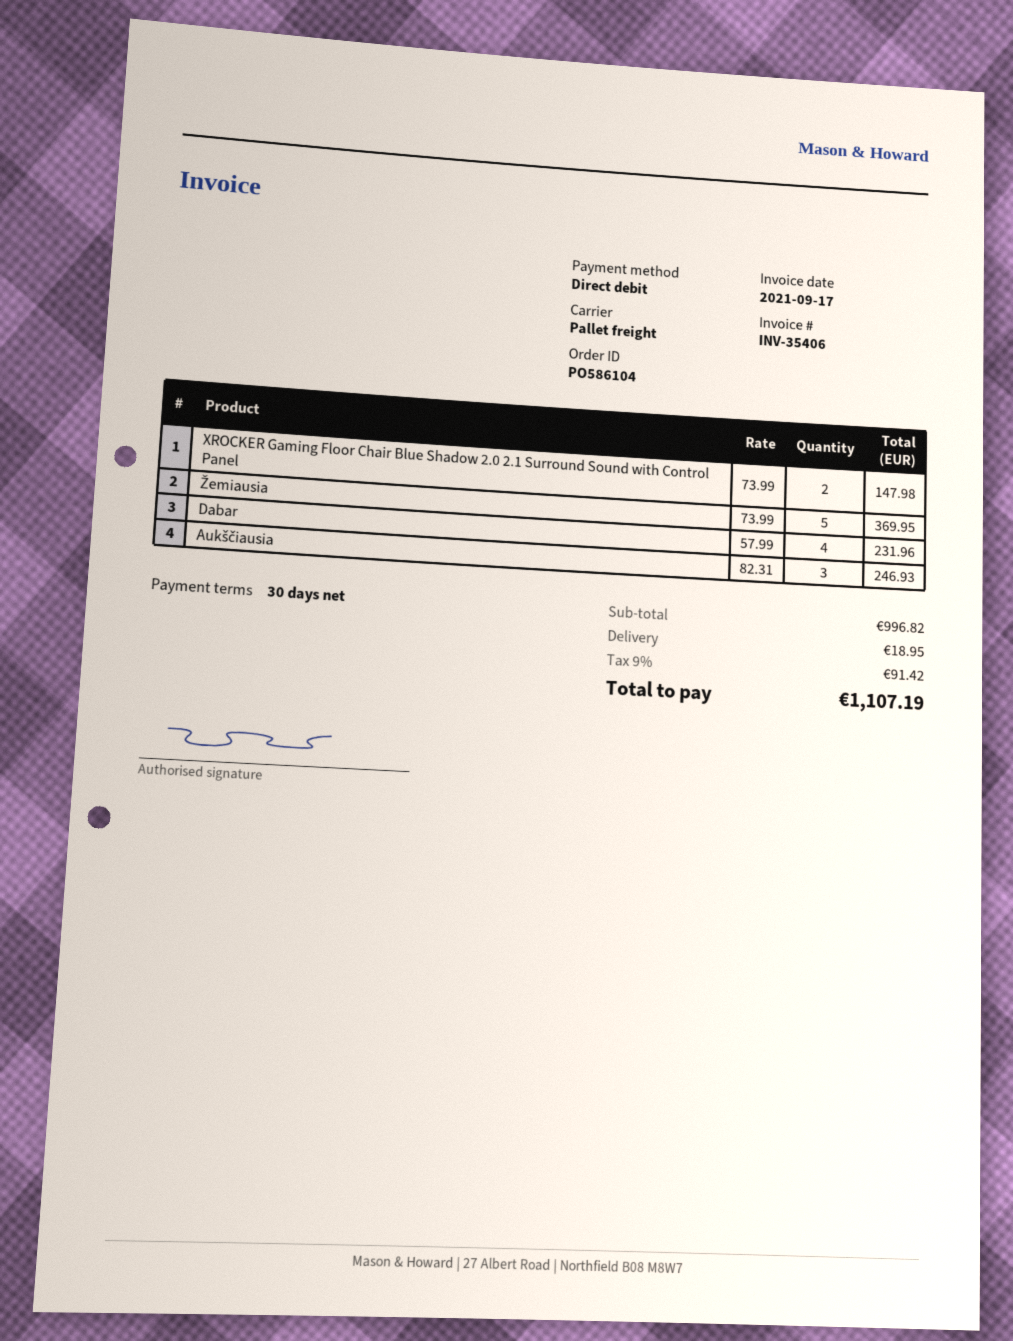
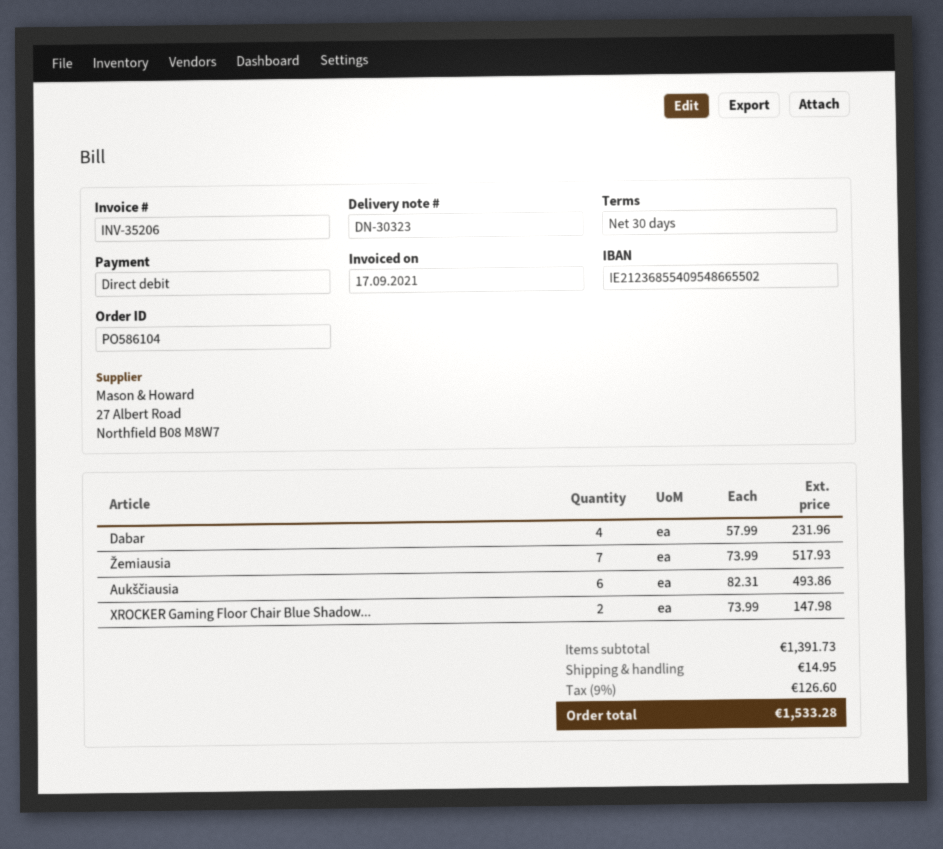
invoice number: INV-35406 -> INV-35206
Žemiausia: 5 x 73.99 = 369.95 -> 7 x 73.99 = 517.93
Aukščiausia: 3 x 82.31 = 246.93 -> 6 x 82.31 = 493.86
subtotal: 996.82 -> 1391.73
shipping: 18.95 -> 14.95
tax: 9% = 91.42 -> 9% = 126.60
total: 1107.19 -> 1533.28

